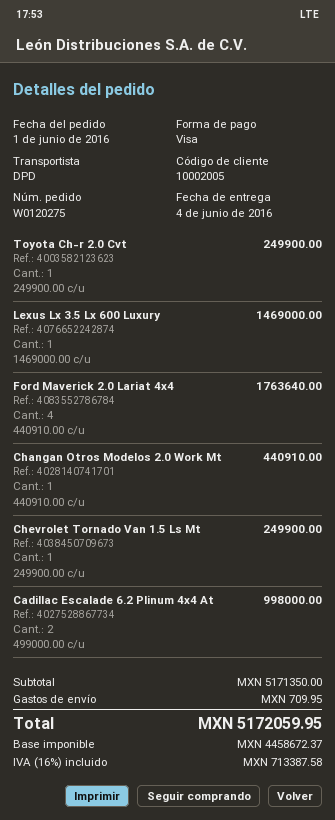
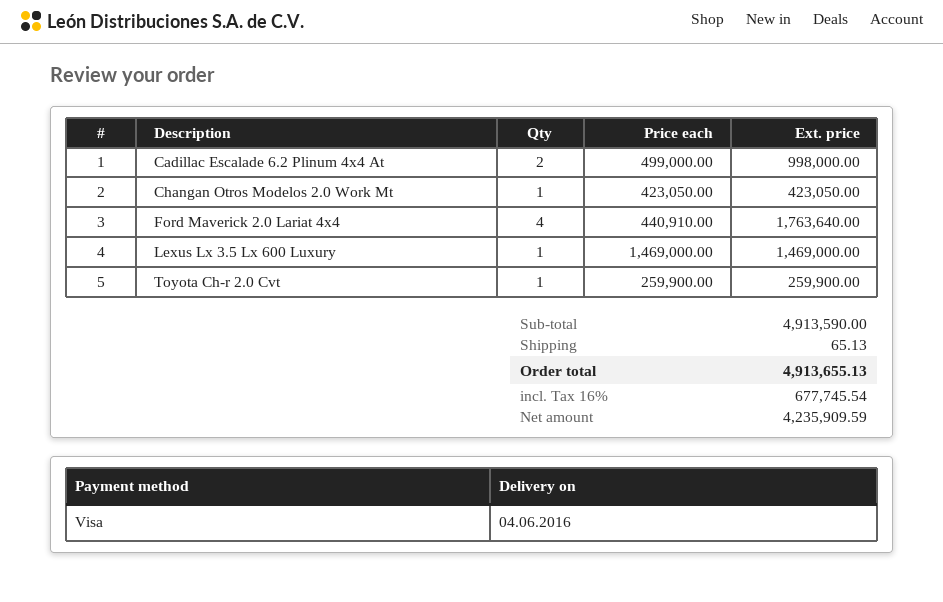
Toyota Ch-r 2.0 Cvt: 1 x 249900.00 = 249900.00 -> 1 x 259900.00 = 259900.00
Changan Otros Modelos 2.0 Work Mt: 1 x 440910.00 = 440910.00 -> 1 x 423050.00 = 423050.00
Chevrolet Tornado Van 1.5 Ls Mt: 1 x 249900.00 = 249900.00 -> none
subtotal: 5171350.00 -> 4913590.00
shipping: 709.95 -> 65.13
net: 4458672.37 -> 4235909.59
tax: 16% = 713387.58 -> 16% = 677745.54
total: 5172059.95 -> 4913655.13

